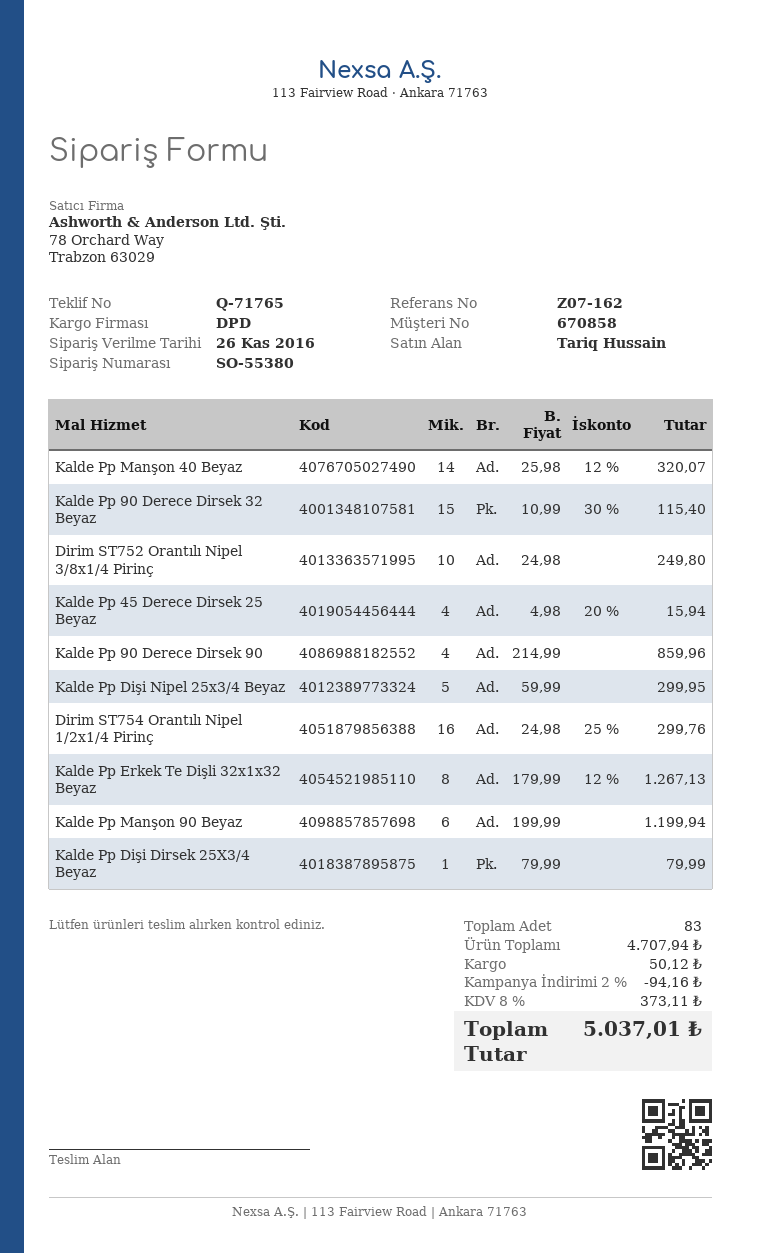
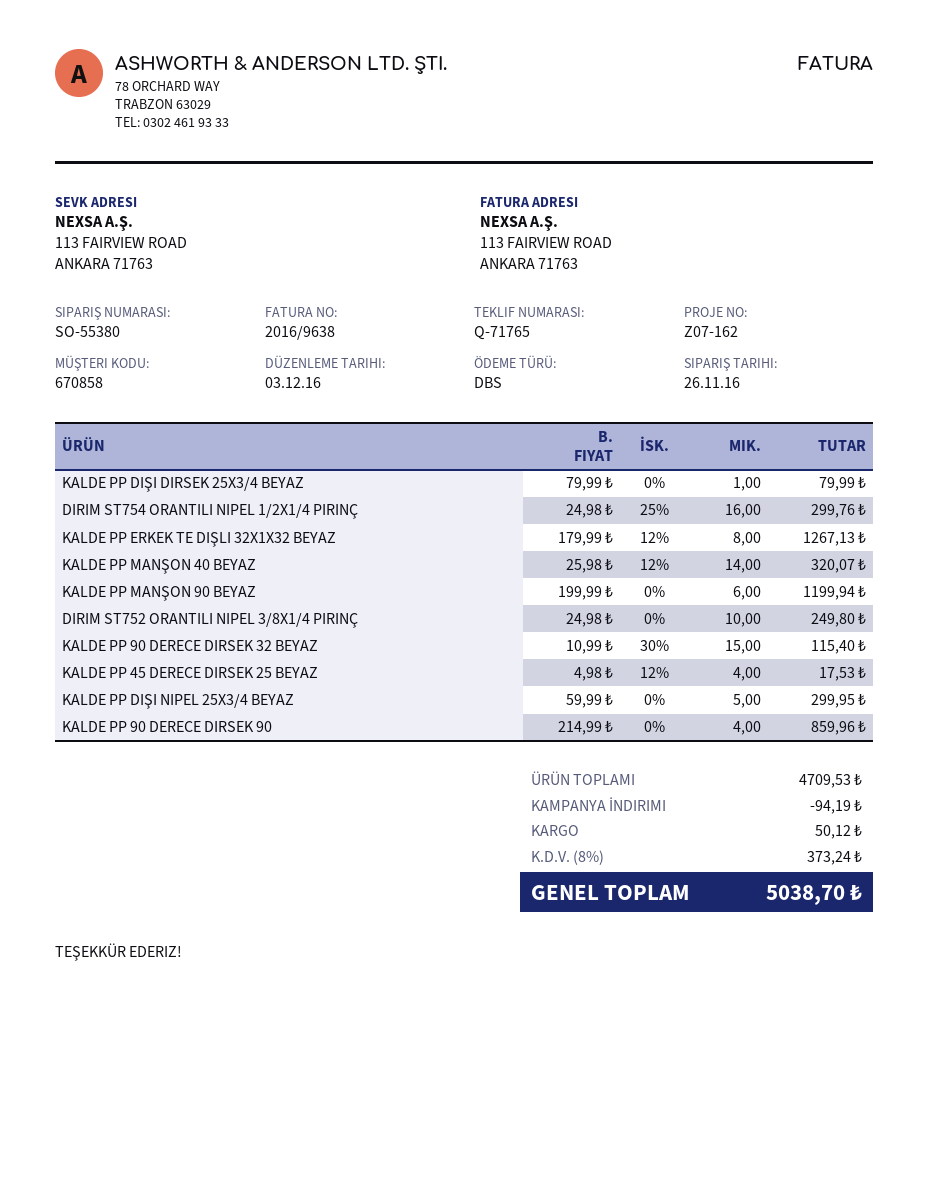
Kalde Pp 45 Derece Dirsek 25 Beyaz: 4 x 4.98 - 20% = 15.94 -> 4 x 4.98 - 12% = 17.53
subtotal: 4707.94 -> 4709.53
discount: 94.16 -> 94.19
tax: 8% = 373.11 -> 8% = 373.24
total: 5037.01 -> 5038.70

